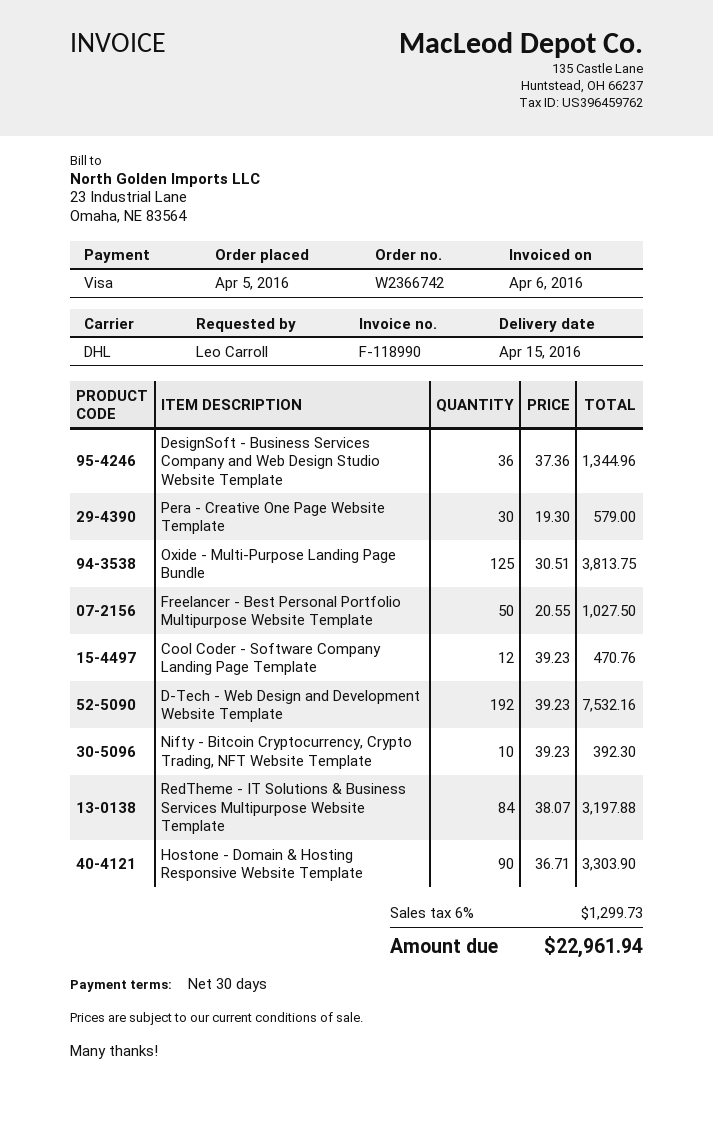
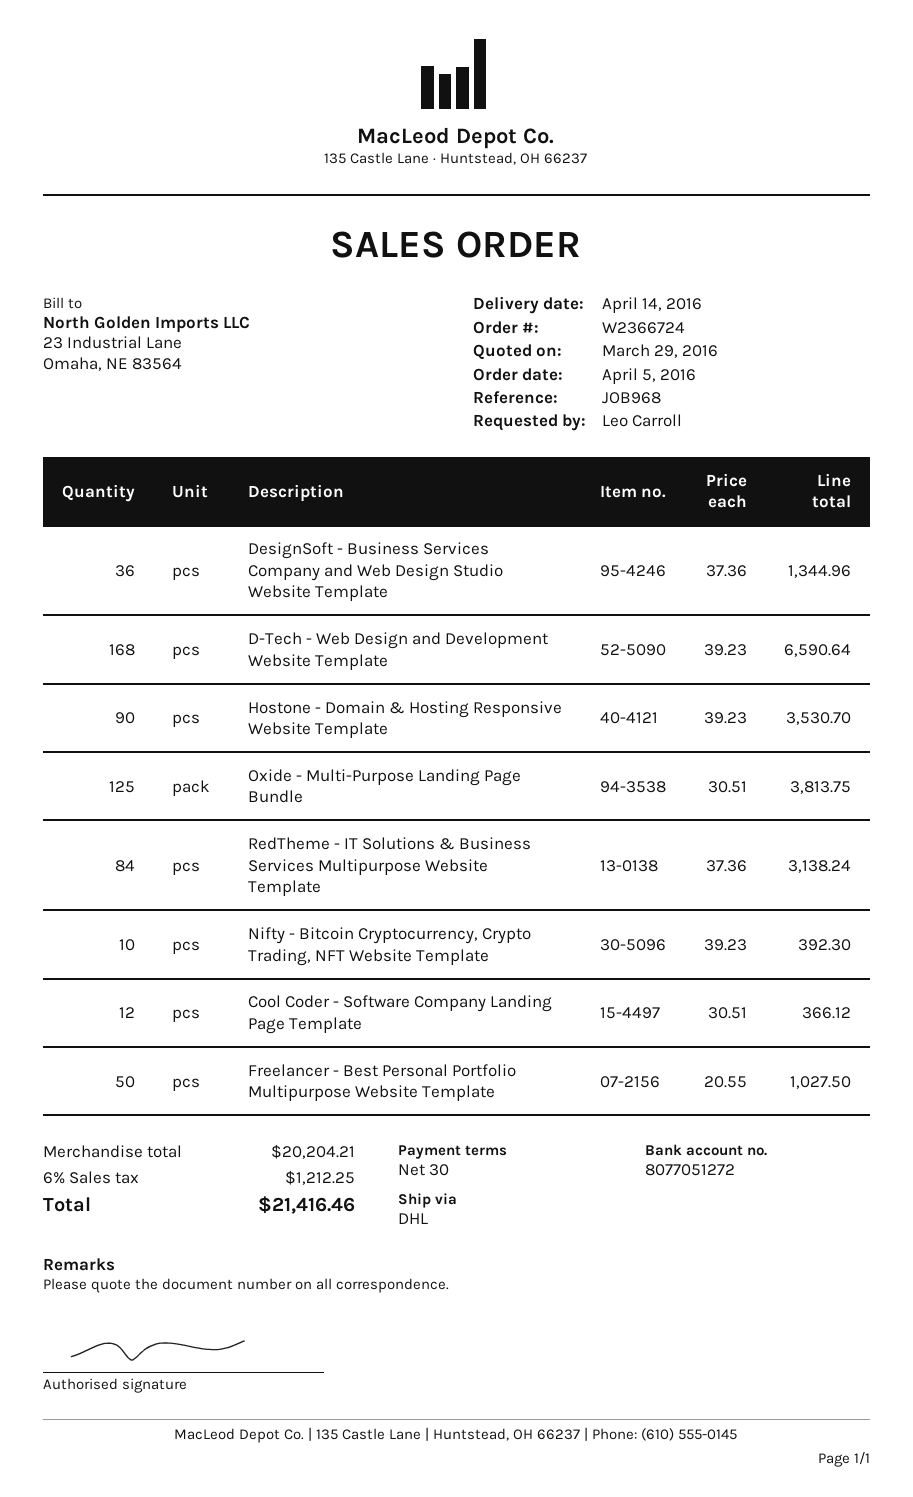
order number: W2366742 -> W2366724
delivery date: 2016-04-15 -> 2016-04-14
Pera - Creative One Page Website Template: 30 x 19.30 = 579.00 -> none
Cool Coder - Software Company Landing Page Template: 12 x 39.23 = 470.76 -> 12 x 30.51 = 366.12
D-Tech - Web Design and Development Website Template: 192 x 39.23 = 7532.16 -> 168 x 39.23 = 6590.64
RedTheme - IT Solutions & Business Services Multipurpose Website Template: 84 x 38.07 = 3197.88 -> 84 x 37.36 = 3138.24
Hostone - Domain & Hosting Responsive Website Template: 90 x 36.71 = 3303.90 -> 90 x 39.23 = 3530.70
tax: 6% = 1299.73 -> 6% = 1212.25
total: 22961.94 -> 21416.46

